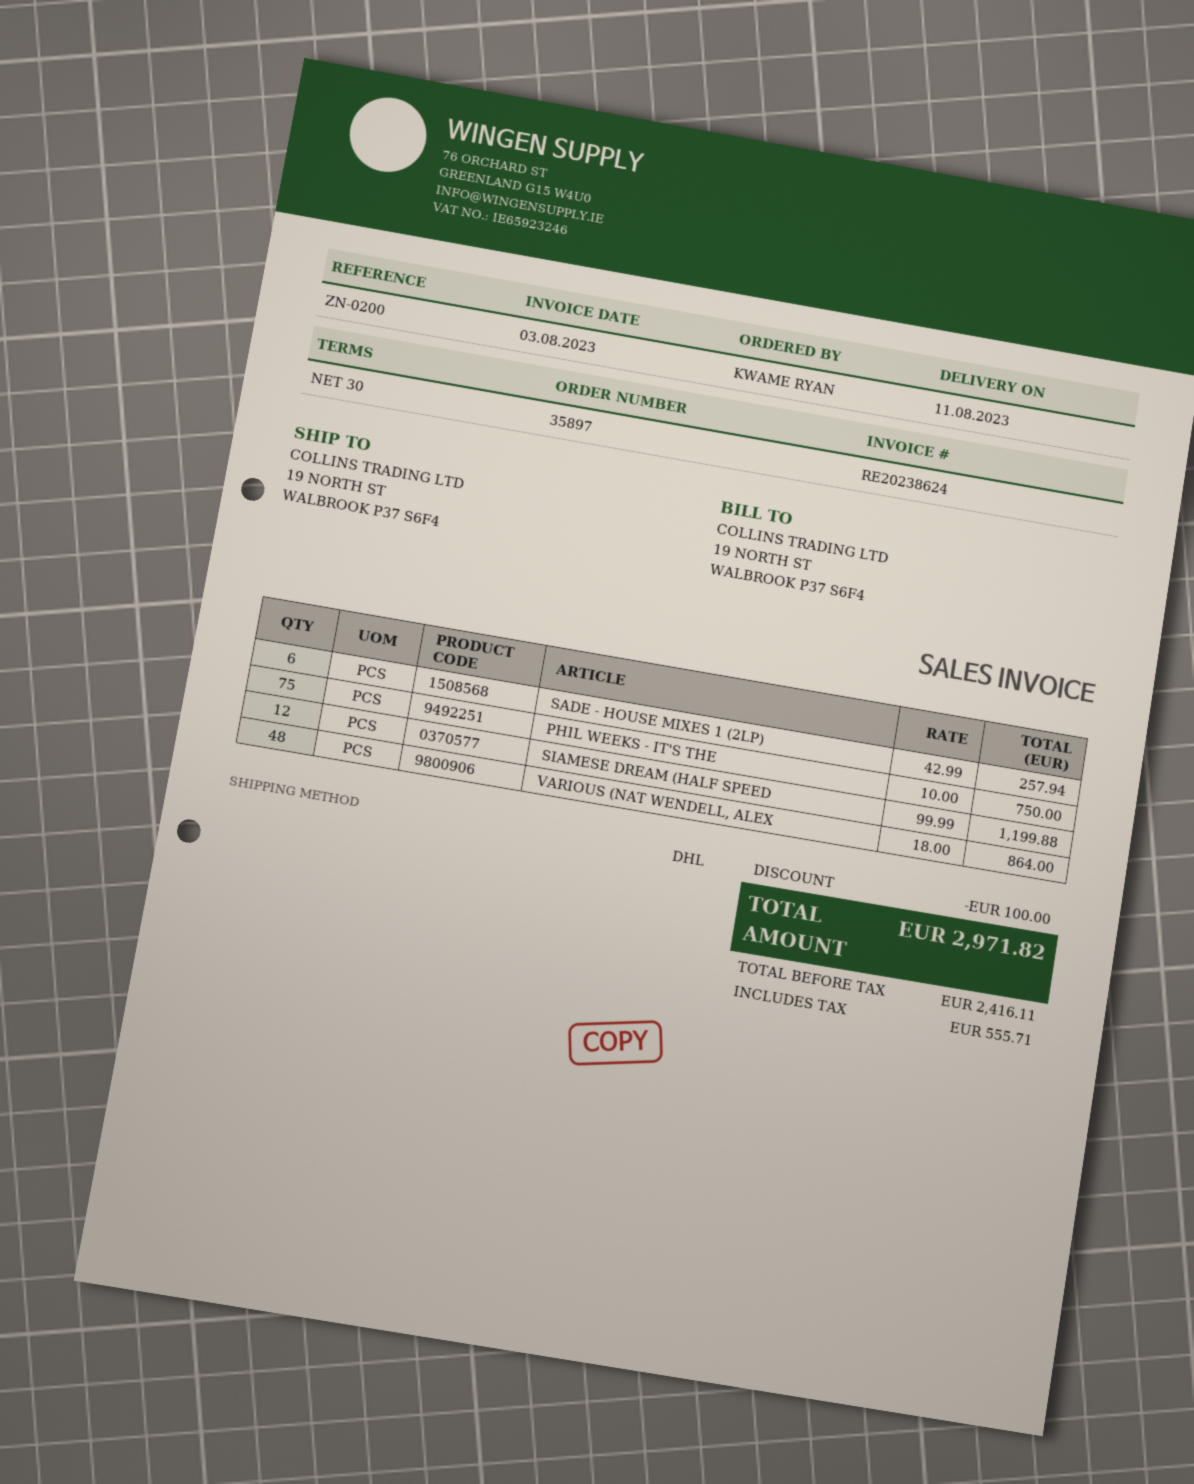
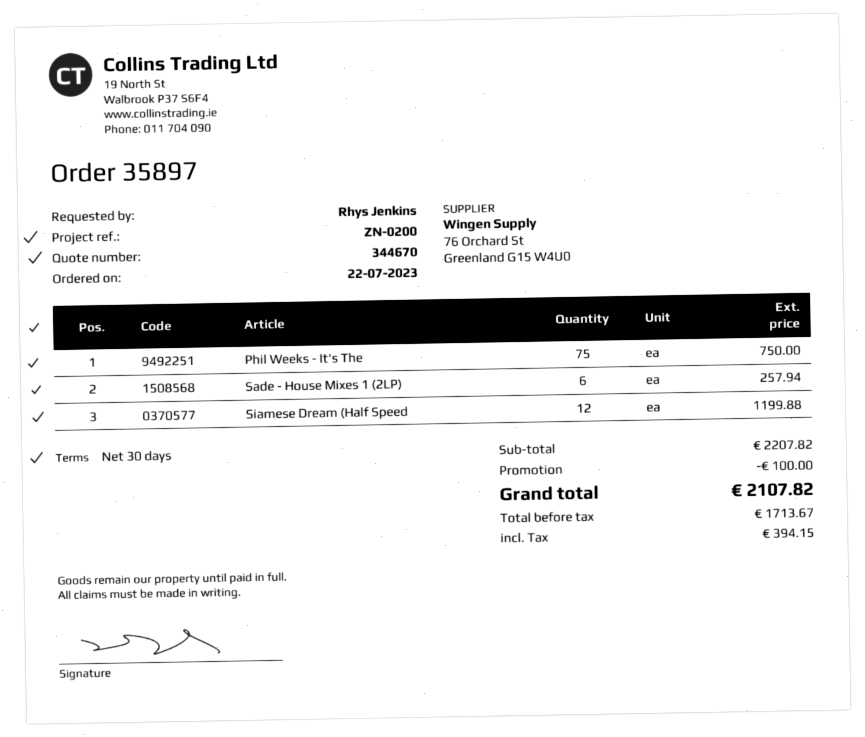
ordered by: KWAME RYAN -> Rhys Jenkins
VARIOUS (NAT WENDELL, ALEX: 48 for 864.00 -> none
net: 2416.11 -> 1713.67
tax: 555.71 -> 394.15
total: 2971.82 -> 2107.82

